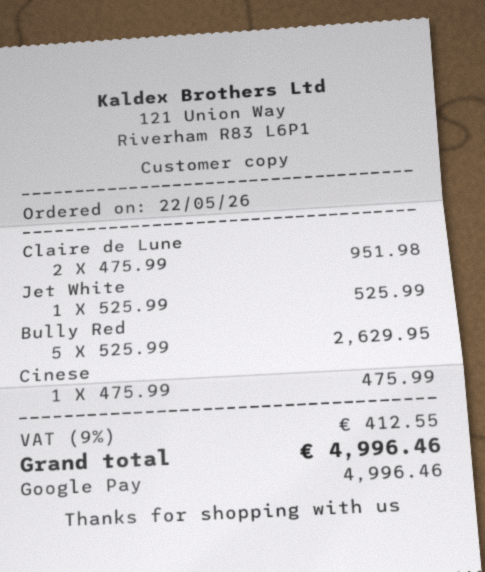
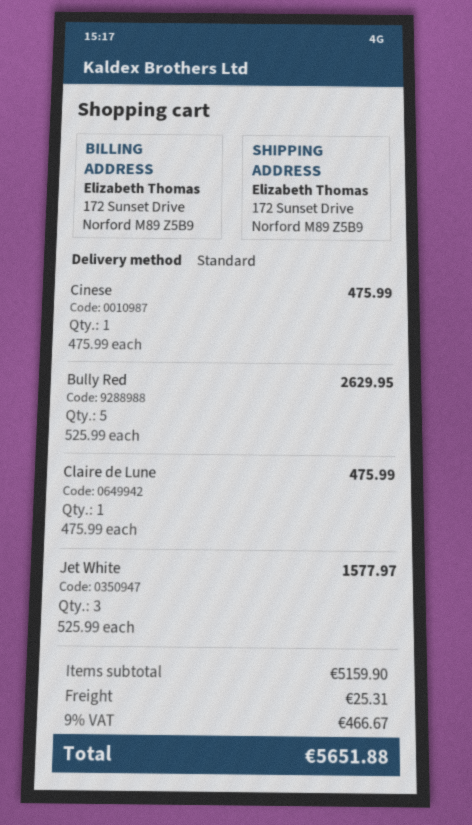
Claire de Lune: 2 x 475.99 = 951.98 -> 1 x 475.99 = 475.99
Jet White: 1 x 525.99 = 525.99 -> 3 x 525.99 = 1577.97
shipping: none -> 25.31
tax: 9% = 412.55 -> 9% = 466.67
total: 4996.46 -> 5651.88

